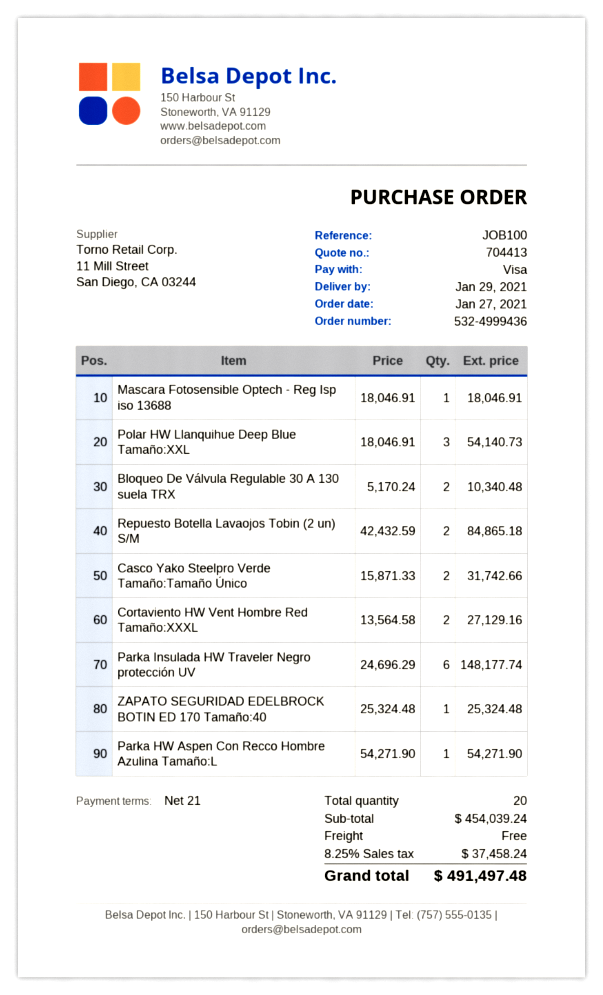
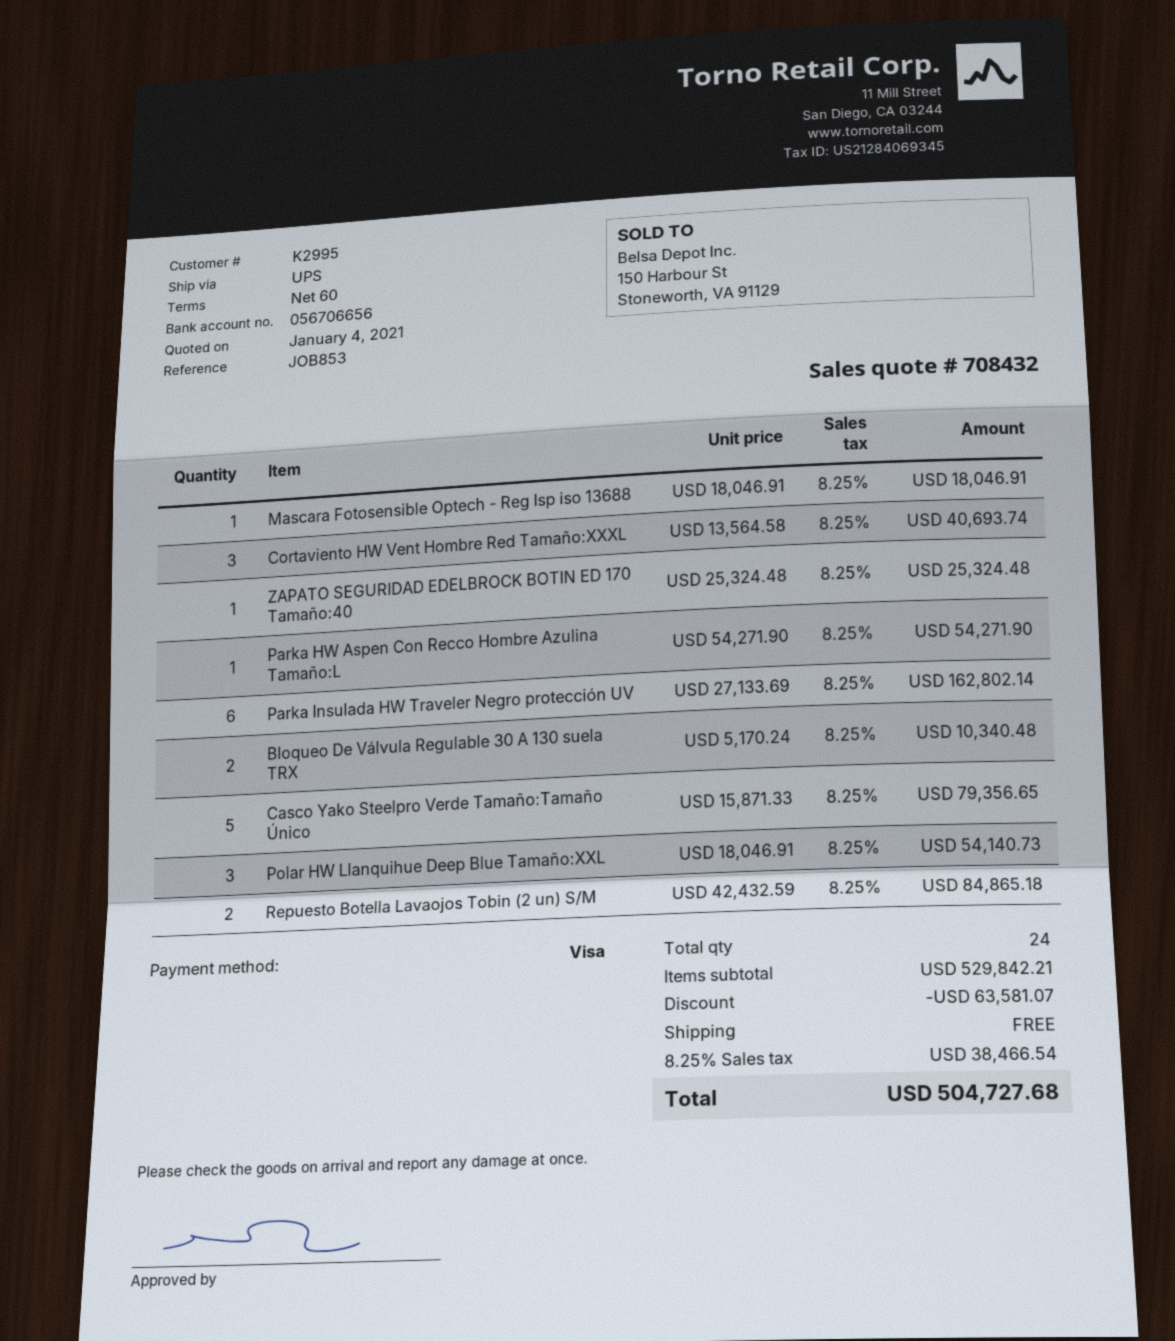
quote number: 704413 -> 708432
payment terms: 21 days -> 60 days
reference: JOB100 -> JOB853
Casco Yako Steelpro Verde Tamaño:Tamaño Único: 2 x 15871.33 = 31742.66 -> 5 x 15871.33 = 79356.65
Cortaviento HW Vent Hombre Red Tamaño:XXXL: 2 x 13564.58 = 27129.16 -> 3 x 13564.58 = 40693.74
Parka Insulada HW Traveler Negro protección UV: 6 x 24696.29 = 148177.74 -> 6 x 27133.69 = 162802.14
total quantity: 20 -> 24
subtotal: 454039.24 -> 529842.21
discount: none -> 63581.07
tax: 8.25% = 37458.24 -> 8.25% = 38466.54
total: 491497.48 -> 504727.68

